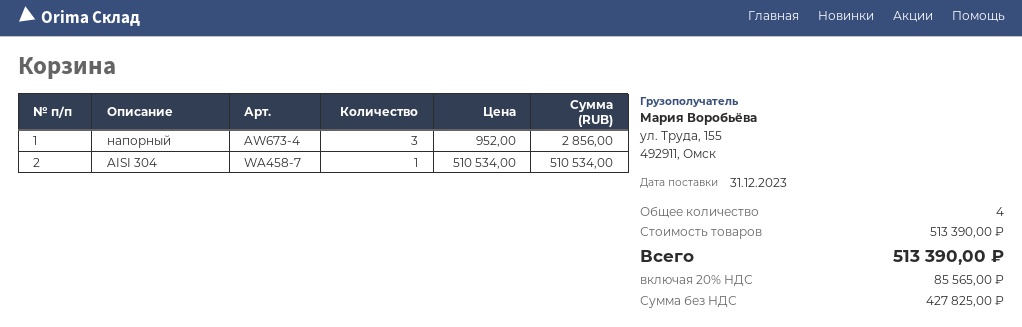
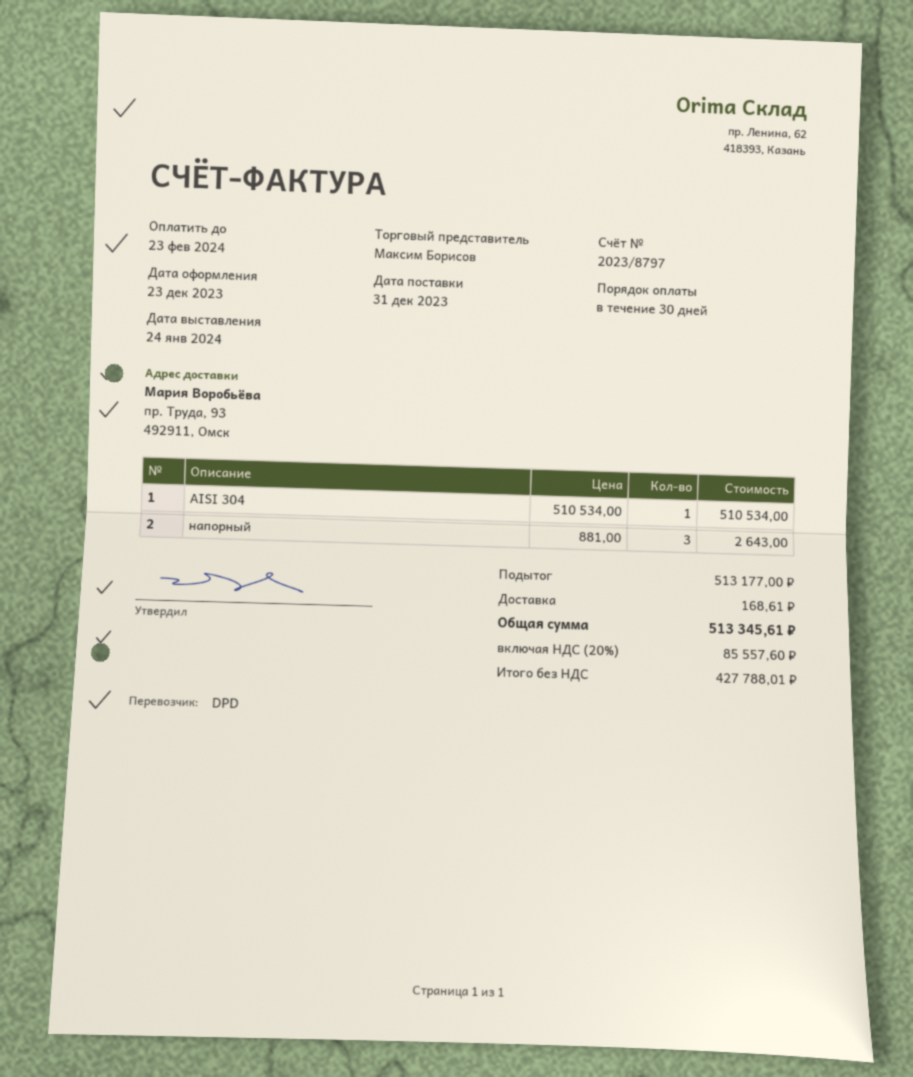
ship to: ул. Труда, 155, 492911, Омск -> пр. Труда, 93, 492911, Омск
напорный: 3 x 952.00 = 2856.00 -> 3 x 881.00 = 2643.00
subtotal: 513390.00 -> 513177.00
shipping: none -> 168.61
net: 427825.00 -> 427788.01
tax: 20% = 85565.00 -> 20% = 85557.60
total: 513390.00 -> 513345.61

